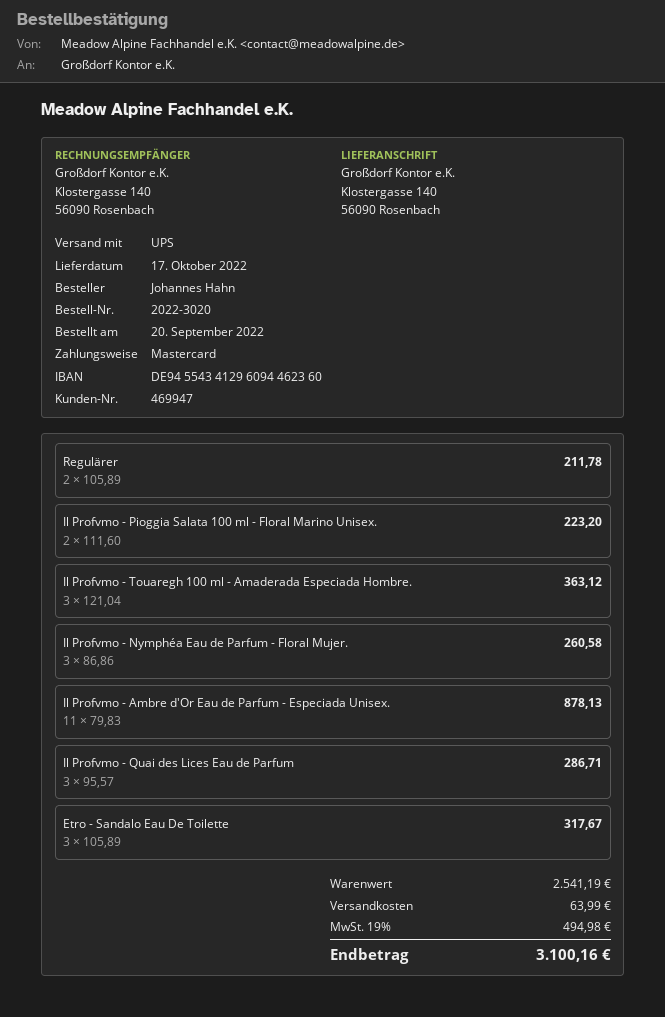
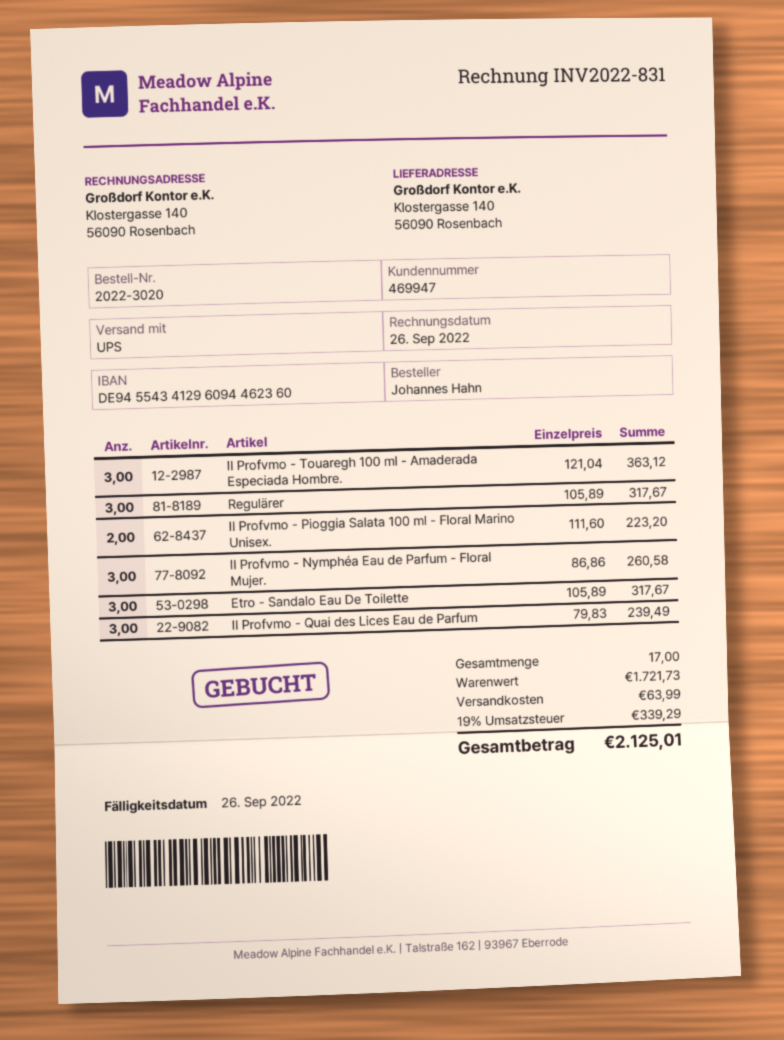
Regulärer: 2 x 105.89 = 211.78 -> 3 x 105.89 = 317.67
Il Profvmo - Ambre d'Or Eau de Parfum - Especiada Unisex.: 11 x 79.83 = 878.13 -> none
Il Profvmo - Quai des Lices Eau de Parfum: 3 x 95.57 = 286.71 -> 3 x 79.83 = 239.49
subtotal: 2541.19 -> 1721.73
tax: 19% = 494.98 -> 19% = 339.29
total: 3100.16 -> 2125.01

